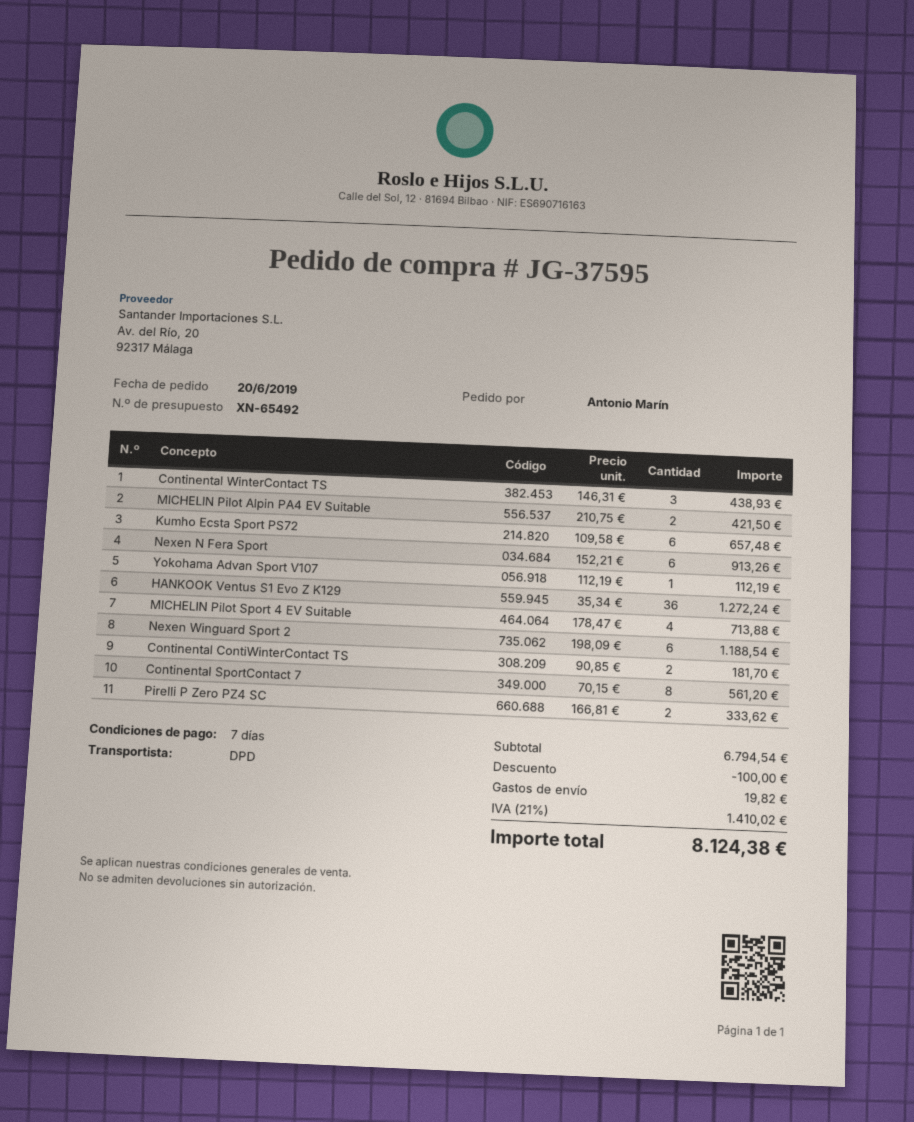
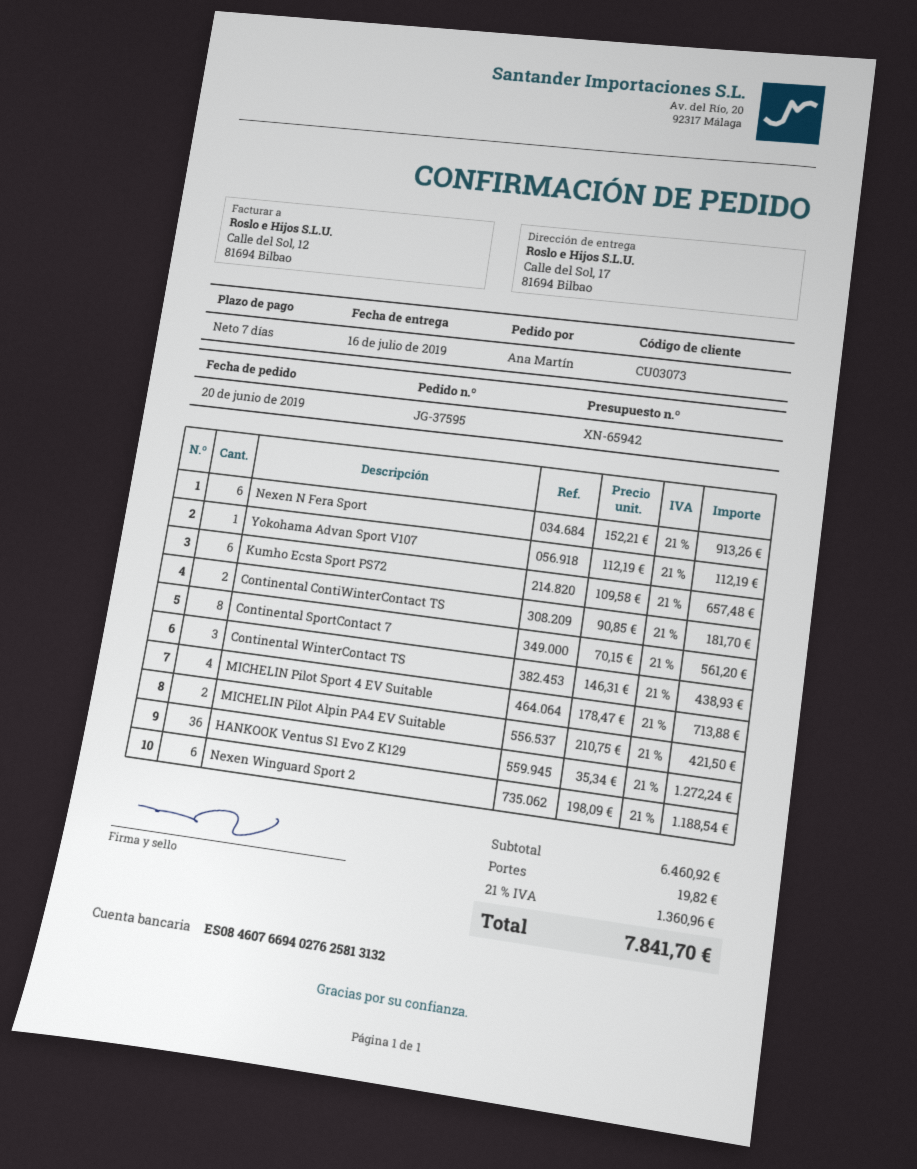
quote number: XN-65492 -> XN-65942
ordered by: Antonio Marín -> Ana Martín
Pirelli P Zero PZ4 SC: 2 x 166.81 = 333.62 -> none
subtotal: 6794.54 -> 6460.92
discount: 100.00 -> none
tax: 21% = 1410.02 -> 21% = 1360.96
total: 8124.38 -> 7841.70

